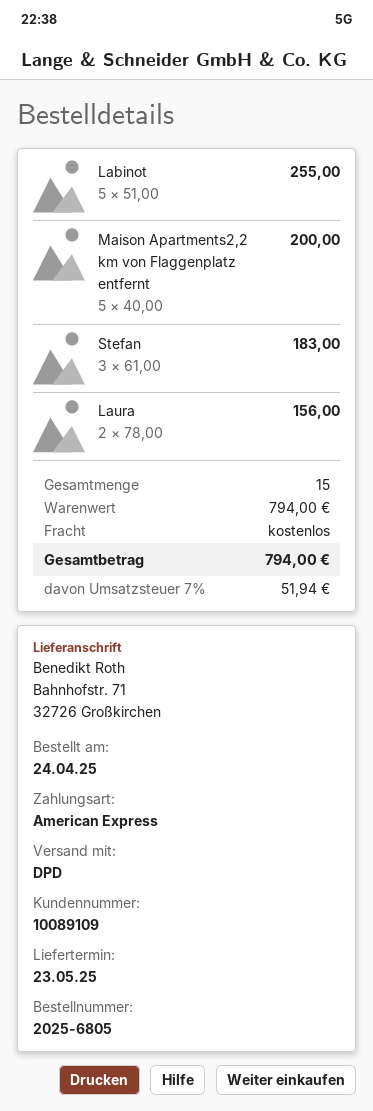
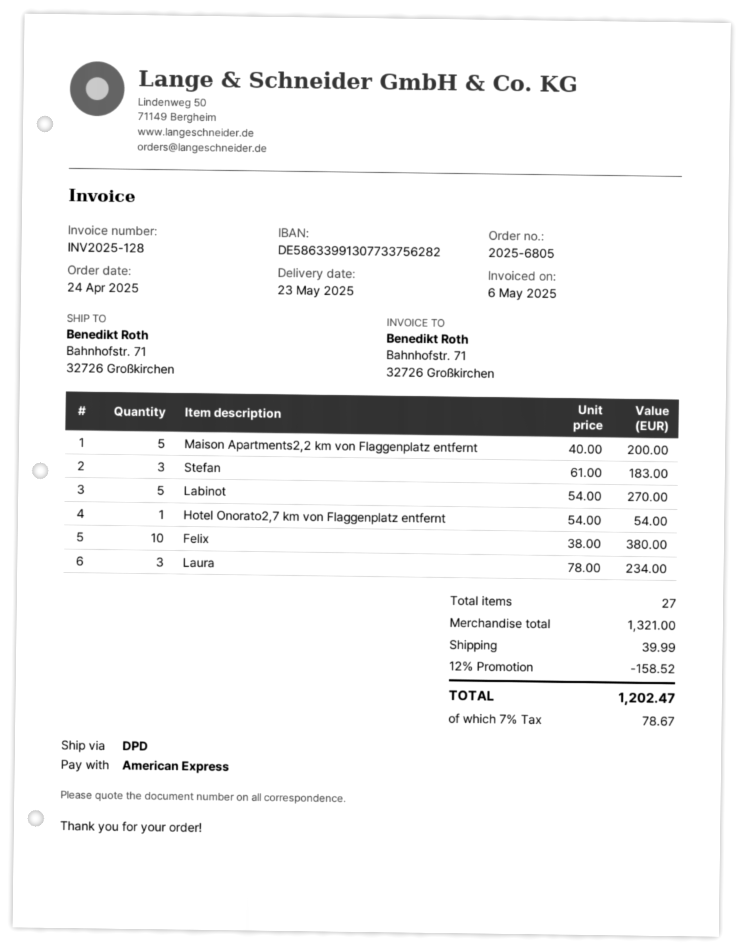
Labinot: 5 x 51.00 = 255.00 -> 5 x 54.00 = 270.00
Laura: 2 x 78.00 = 156.00 -> 3 x 78.00 = 234.00
Hotel Onorato2,7 km von Flaggenplatz entfernt: none -> 1 x 54.00 = 54.00
Felix: none -> 10 x 38.00 = 380.00
total quantity: 15 -> 27
subtotal: 794.00 -> 1321.00
discount: none -> 12% = 158.52
shipping: 0.00 -> 39.99
tax: 7% = 51.94 -> 7% = 78.67
total: 794.00 -> 1202.47

